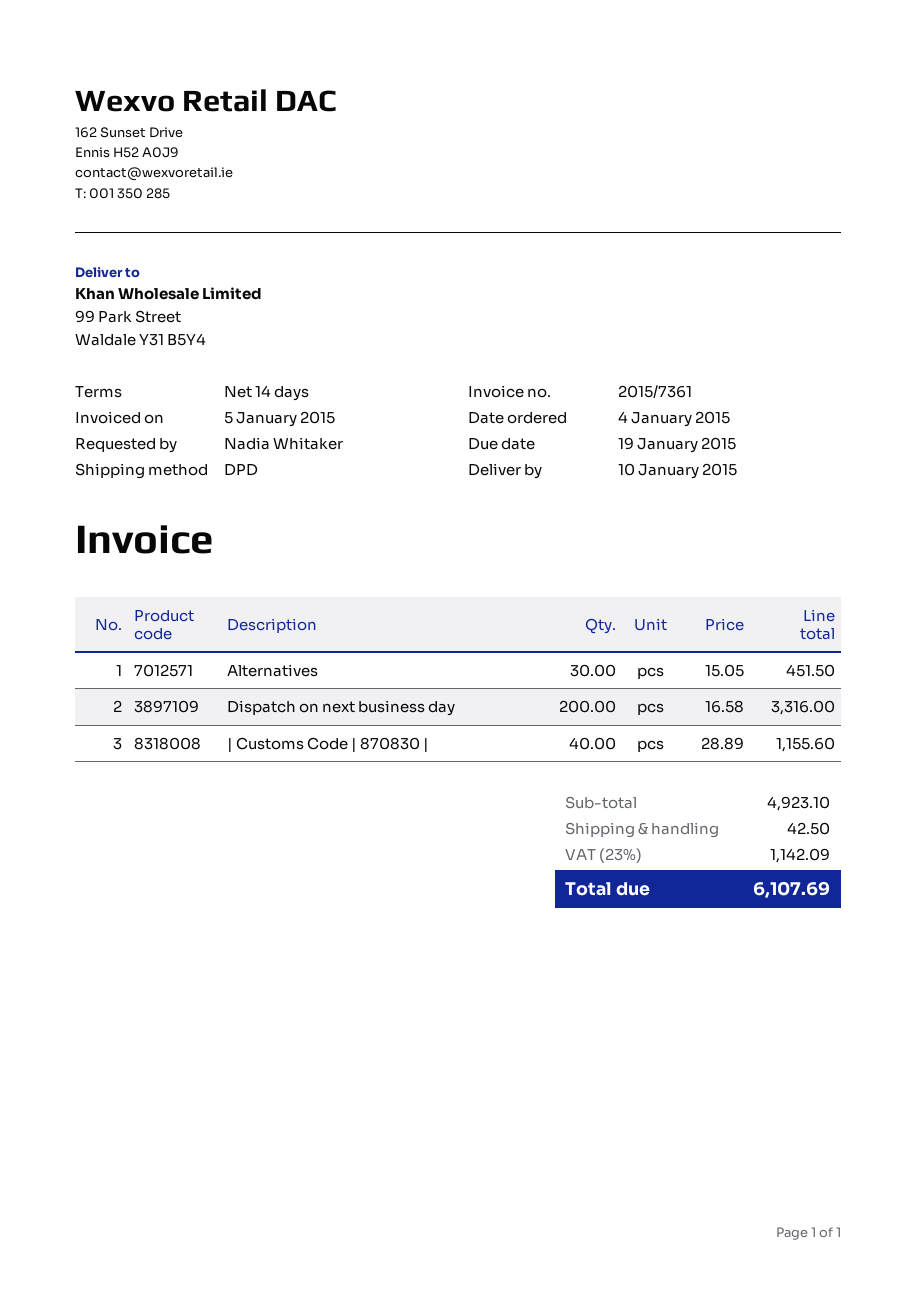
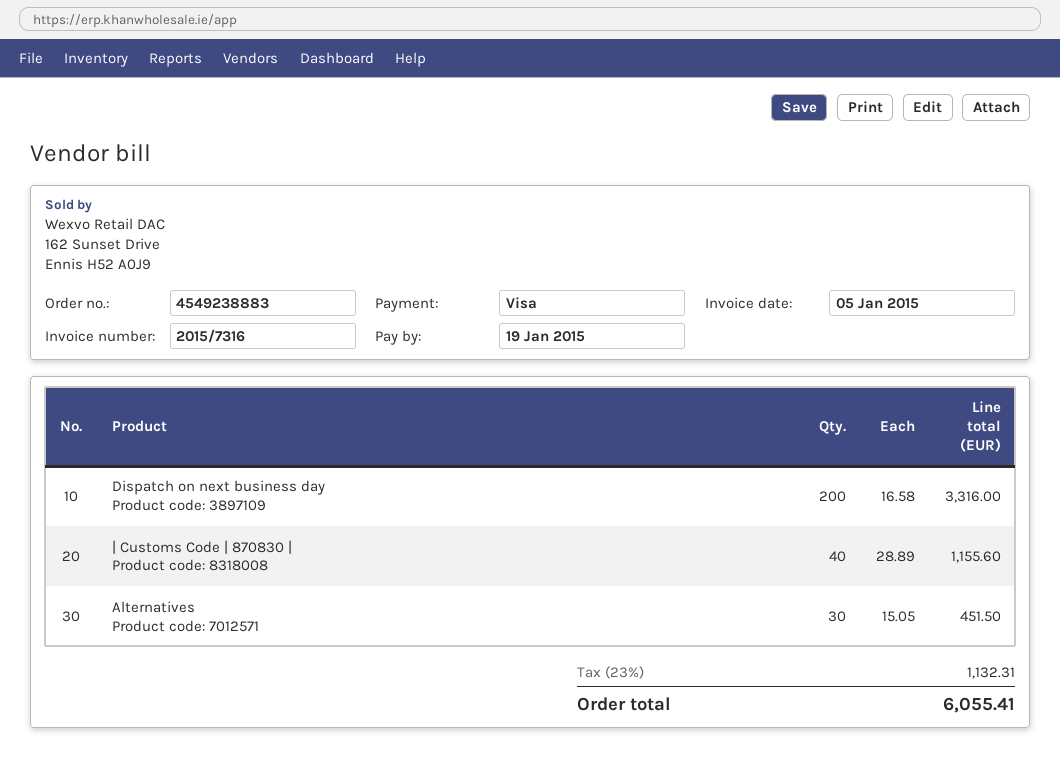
invoice number: 2015/7361 -> 2015/7316
shipping: 42.50 -> none
tax: 23% = 1142.09 -> 23% = 1132.31
total: 6107.69 -> 6055.41

